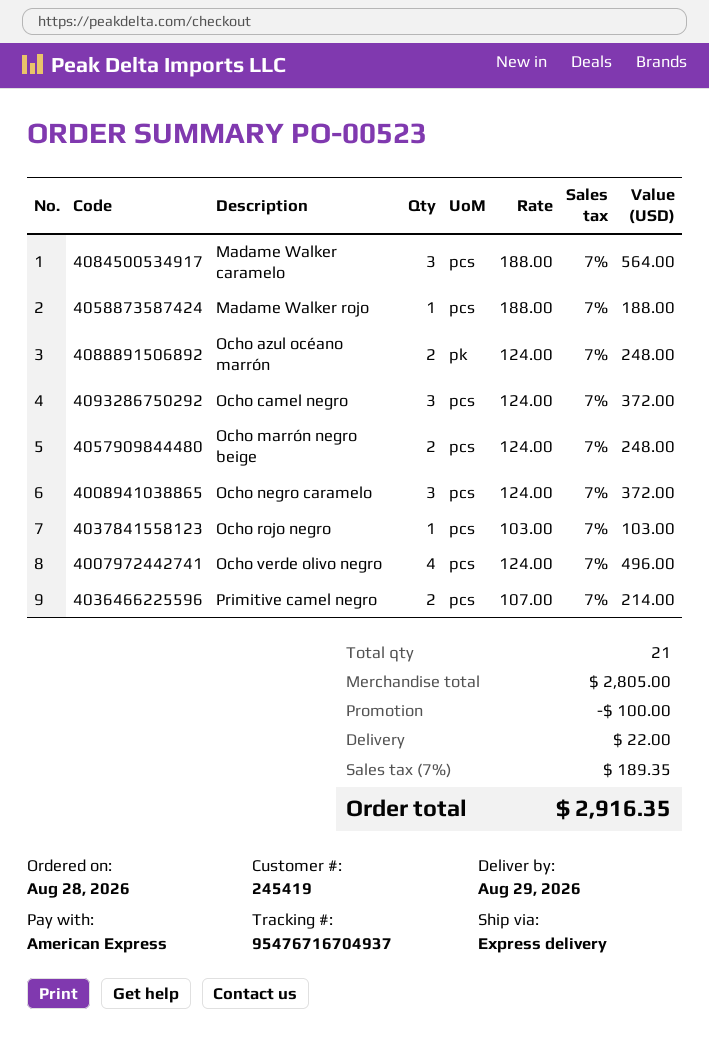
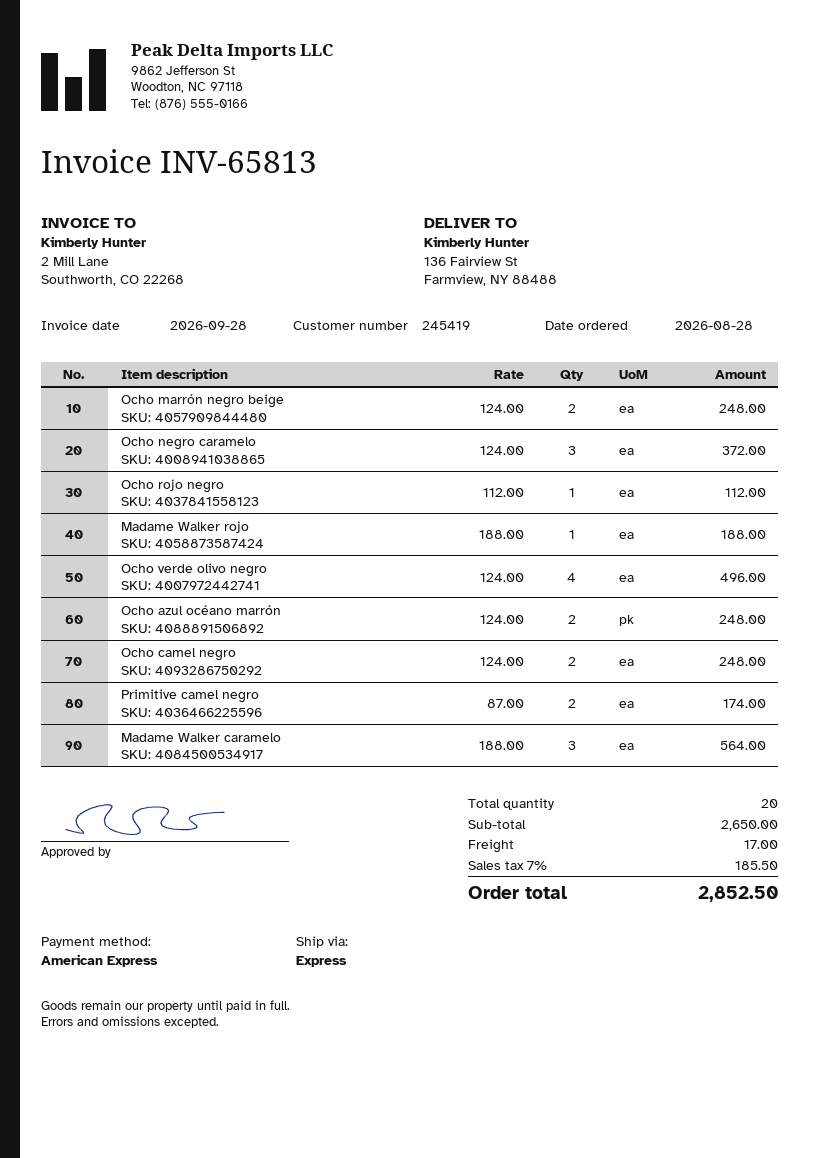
Ocho camel negro: 3 x 124.00 = 372.00 -> 2 x 124.00 = 248.00
Ocho rojo negro: 1 x 103.00 = 103.00 -> 1 x 112.00 = 112.00
Primitive camel negro: 2 x 107.00 = 214.00 -> 2 x 87.00 = 174.00
total quantity: 21 -> 20
subtotal: 2805.00 -> 2650.00
discount: 100.00 -> none
shipping: 22.00 -> 17.00
tax: 7% = 189.35 -> 7% = 185.50
total: 2916.35 -> 2852.50

